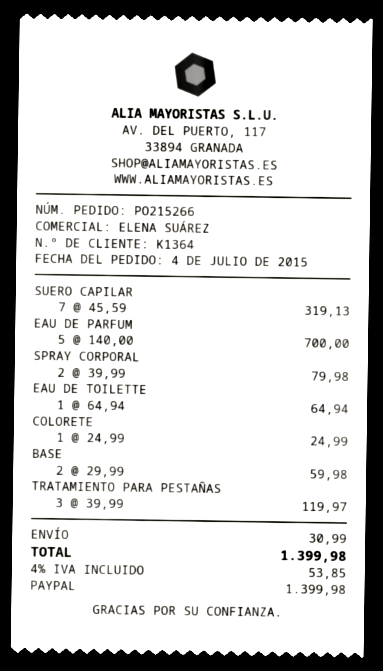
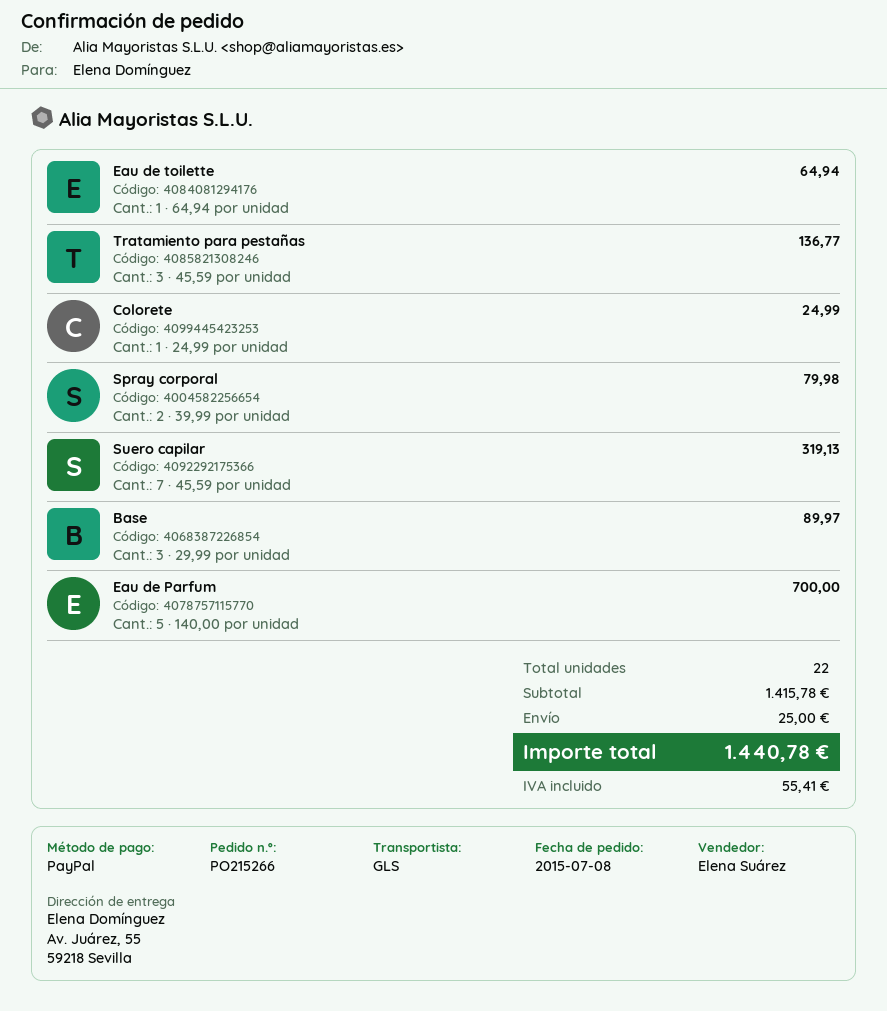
order date: 2015-07-04 -> 2015-07-08
BASE: 2 x 29.99 = 59.98 -> 3 x 29.99 = 89.97
TRATAMIENTO PARA PESTAÑAS: 3 x 39.99 = 119.97 -> 3 x 45.59 = 136.77
shipping: 30.99 -> 25.00
tax: 53.85 -> 55.41
total: 1399.98 -> 1440.78

